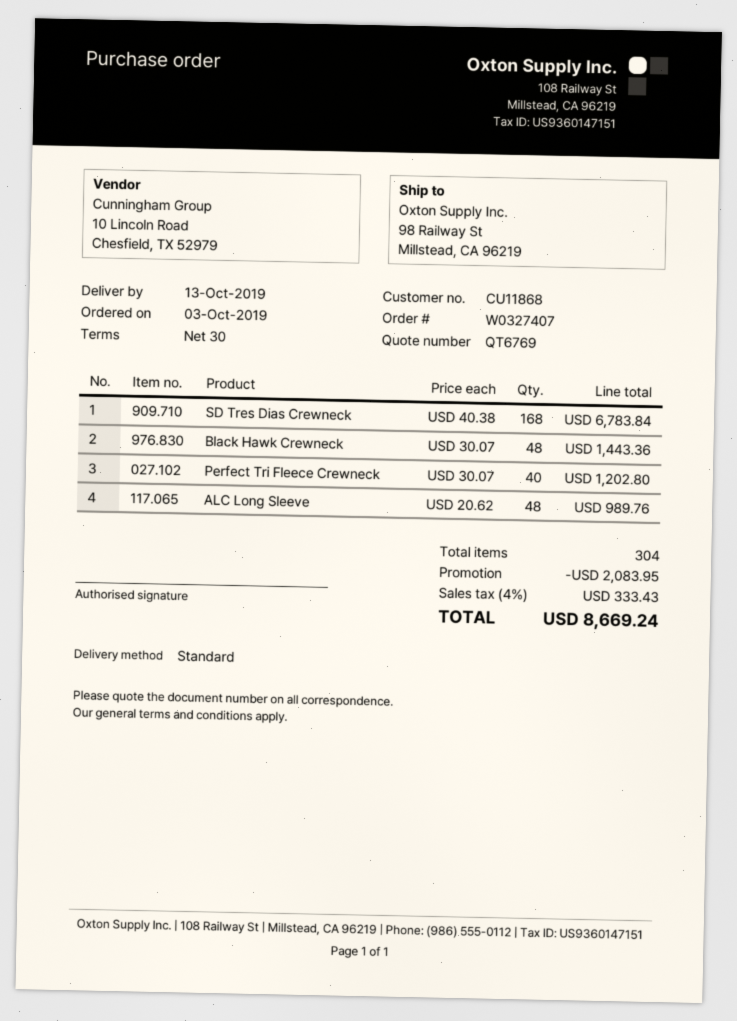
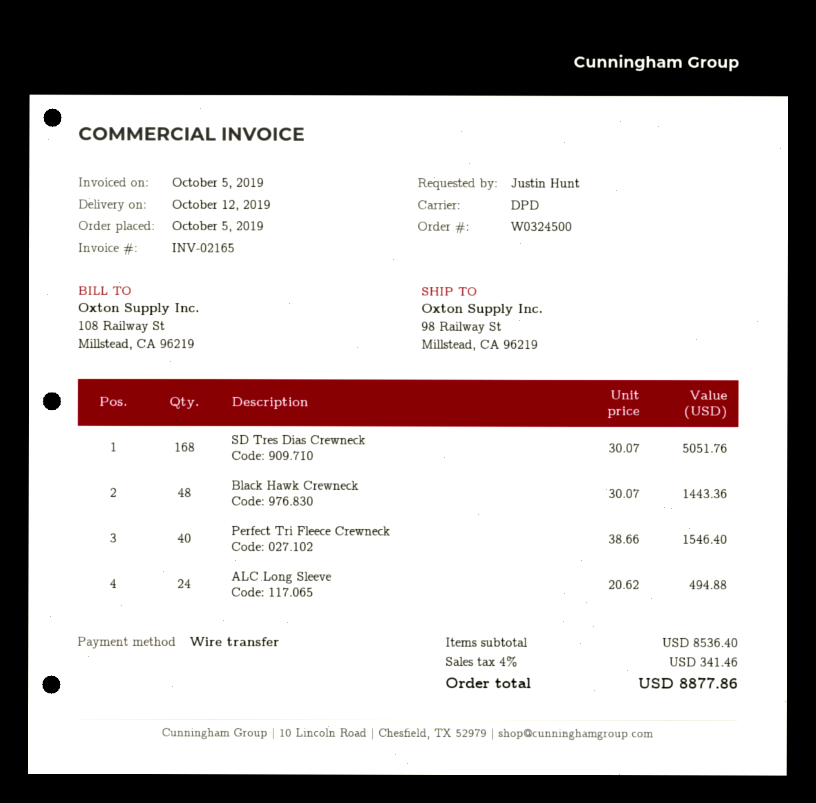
order number: W0327407 -> W0324500
order date: 2019-10-03 -> 2019-10-05
delivery date: 2019-10-13 -> 2019-10-12
shipping method: standard -> DPD
SD Tres Dias Crewneck: 168 x 40.38 = 6783.84 -> 168 x 30.07 = 5051.76
Perfect Tri Fleece Crewneck: 40 x 30.07 = 1202.80 -> 40 x 38.66 = 1546.40
ALC Long Sleeve: 48 x 20.62 = 989.76 -> 24 x 20.62 = 494.88
discount: 2083.95 -> none
tax: 4% = 333.43 -> 4% = 341.46
total: 8669.24 -> 8877.86

